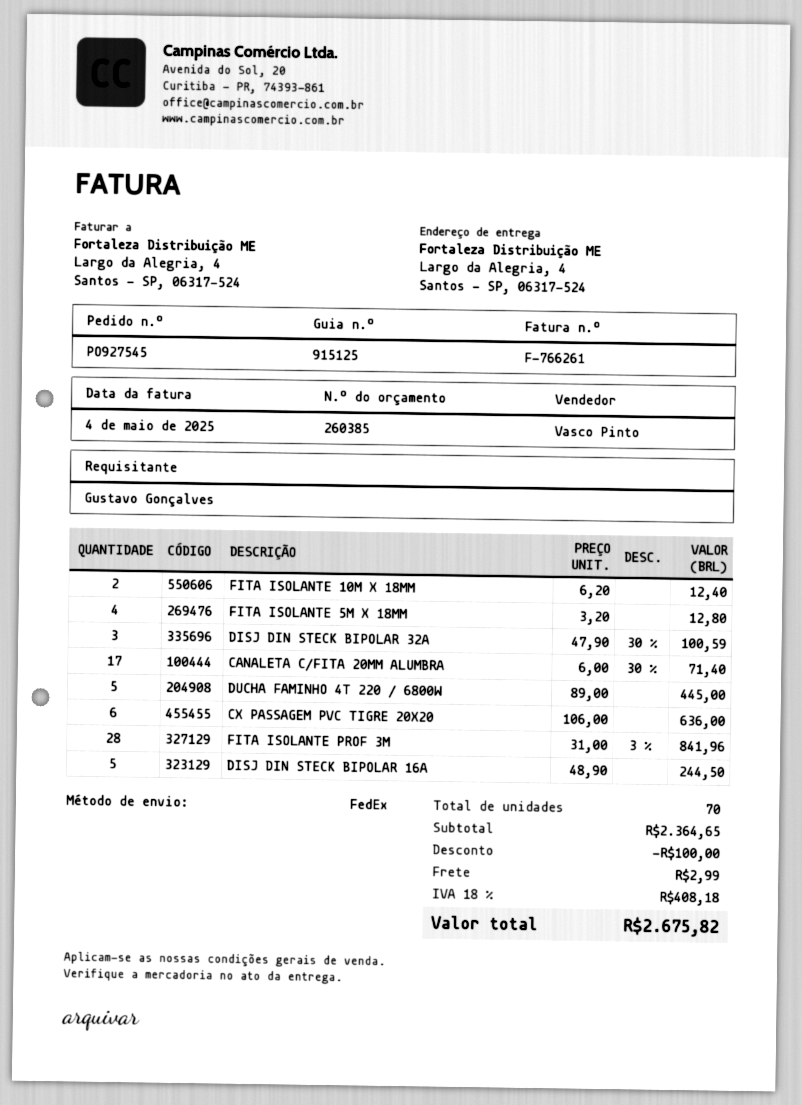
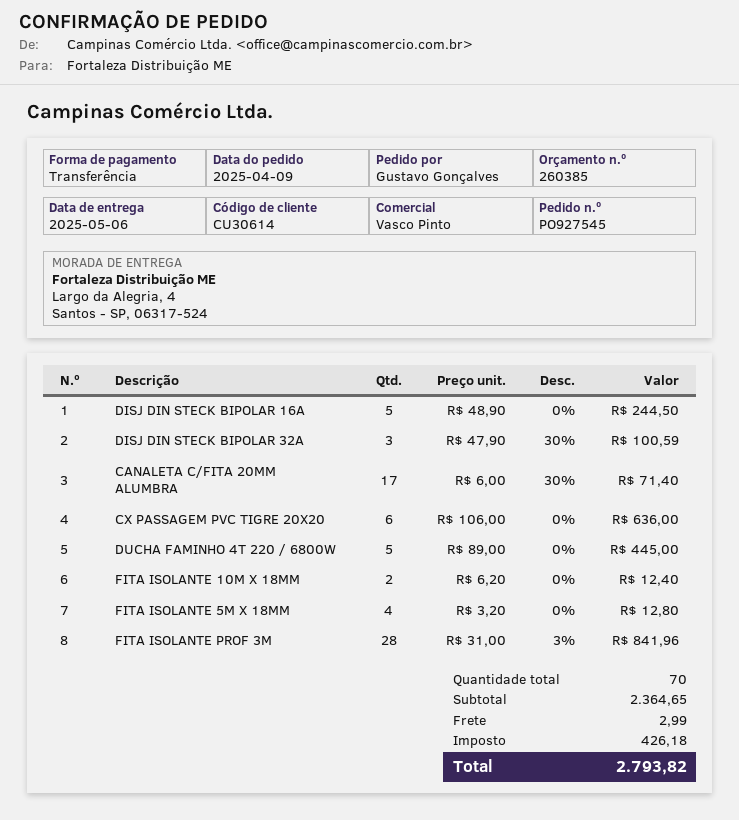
discount: 100.00 -> none
tax: 408.18 -> 426.18
total: 2675.82 -> 2793.82

